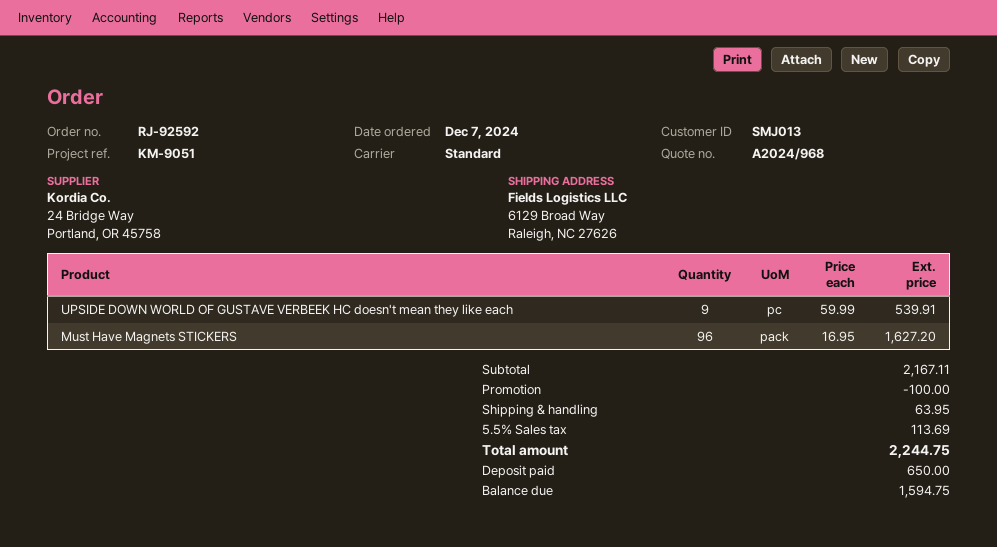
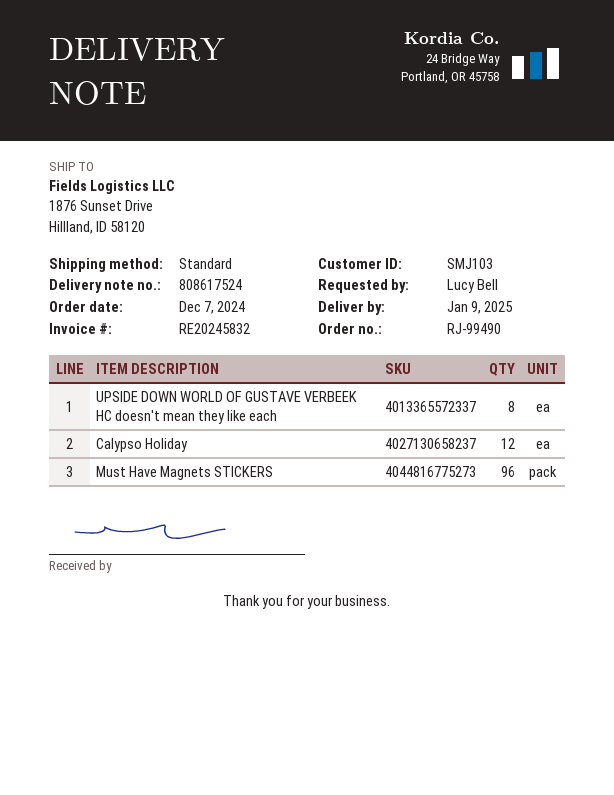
order number: RJ-92592 -> RJ-99490
customer number: SMJ013 -> SMJ103
ship to: 6129 Broad Way, Raleigh, NC 27626 -> 1876 Sunset Drive, Hillland, ID 58120
UPSIDE DOWN WORLD OF GUSTAVE VERBEEK HC doesn't mean they like each: 9 -> 8
Calypso Holiday: none -> 12

